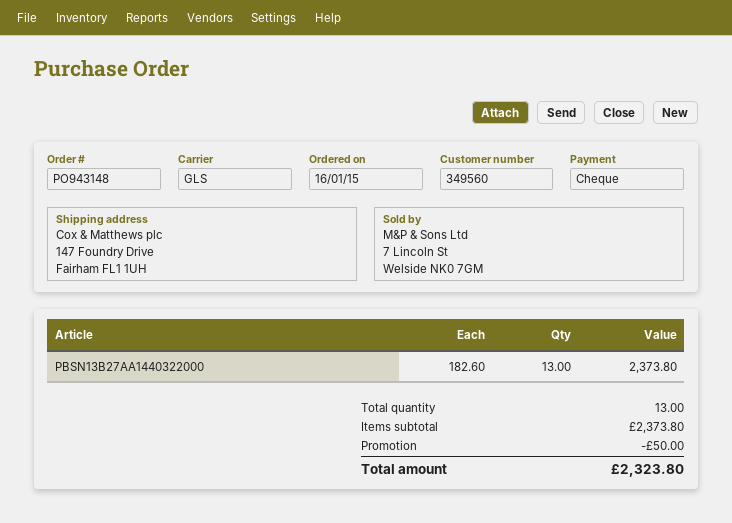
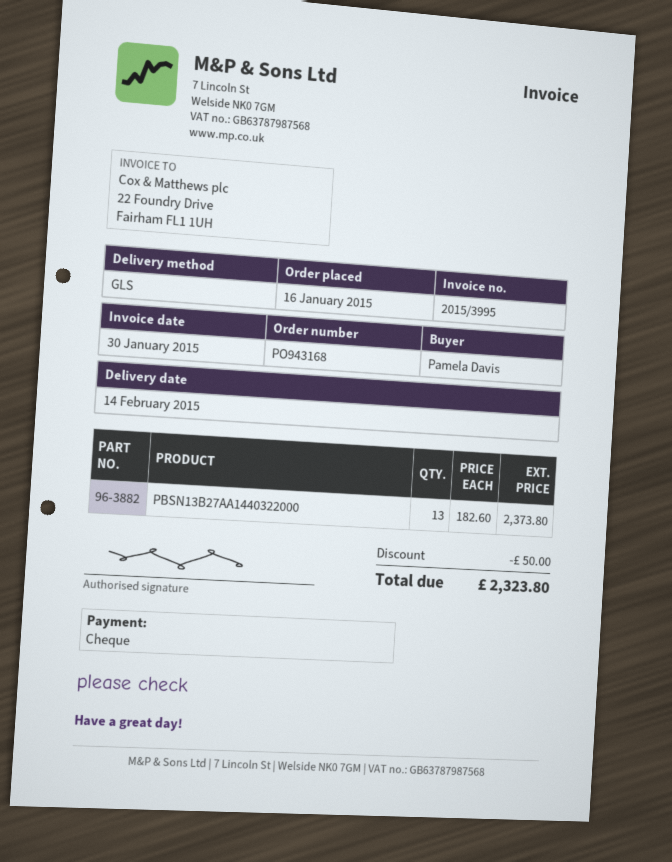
order number: PO943148 -> PO943168

